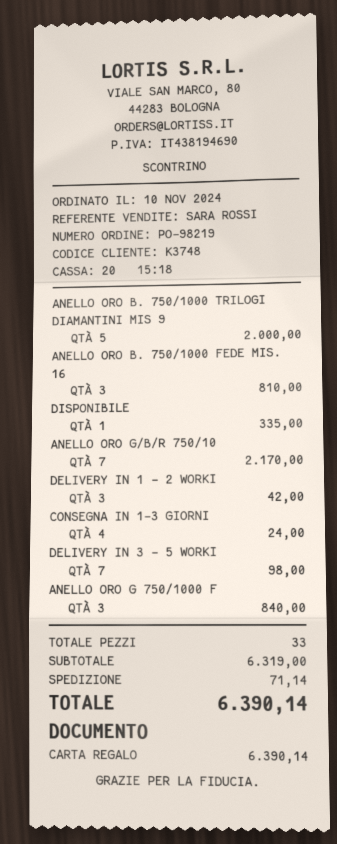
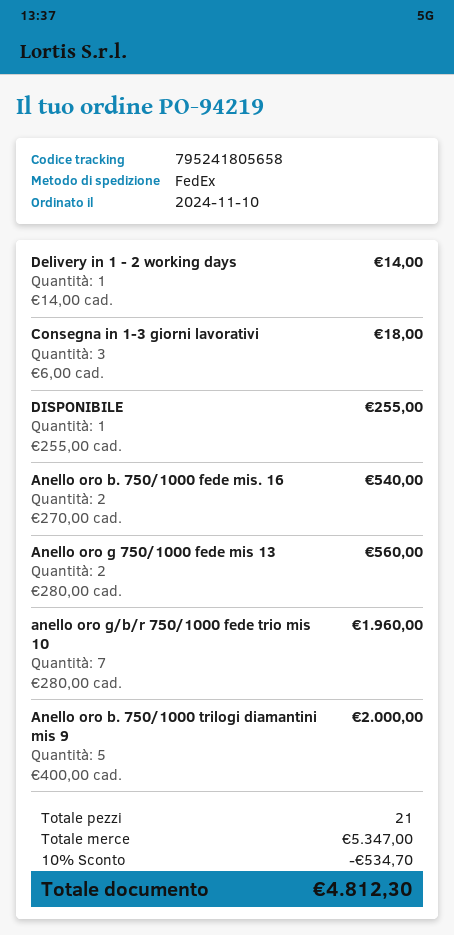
order number: PO-98219 -> PO-94219
ANELLO ORO B. 750/1000 FEDE MIS. 16: 3 for 810.00 -> 2 for 540.00
DISPONIBILE: 1 for 335.00 -> 1 for 255.00
ANELLO ORO G/B/R 750/10: 7 for 2170.00 -> 7 for 1960.00
DELIVERY IN 1 - 2 WORKI: 3 for 42.00 -> 1 for 14.00
CONSEGNA IN 1-3 GIORNI: 4 for 24.00 -> 3 for 18.00
DELIVERY IN 3 - 5 WORKI: 7 for 98.00 -> none
ANELLO ORO G 750/1000 F: 3 for 840.00 -> 2 for 560.00
total quantity: 33 -> 21
subtotal: 6319.00 -> 5347.00
discount: none -> 10% = 534.70
shipping: 71.14 -> none
total: 6390.14 -> 4812.30

